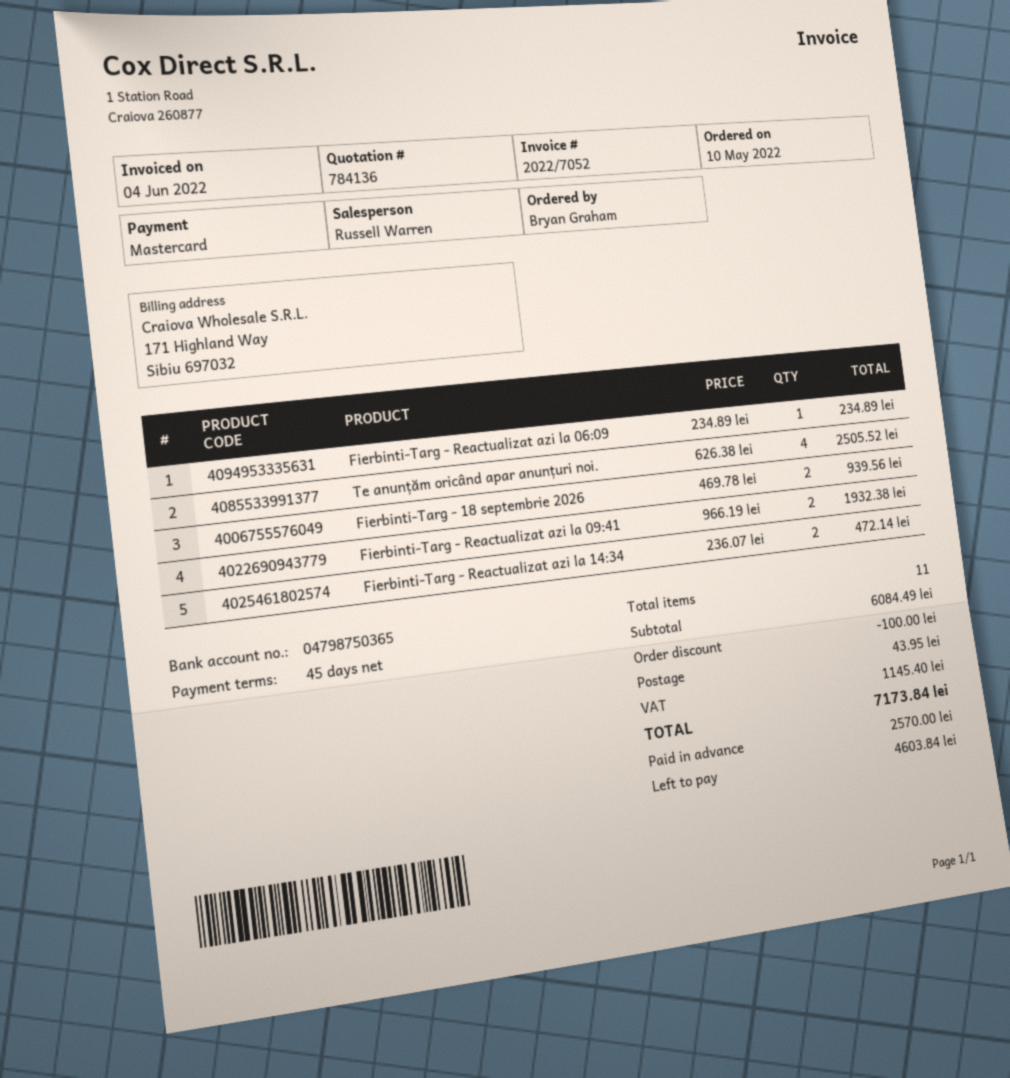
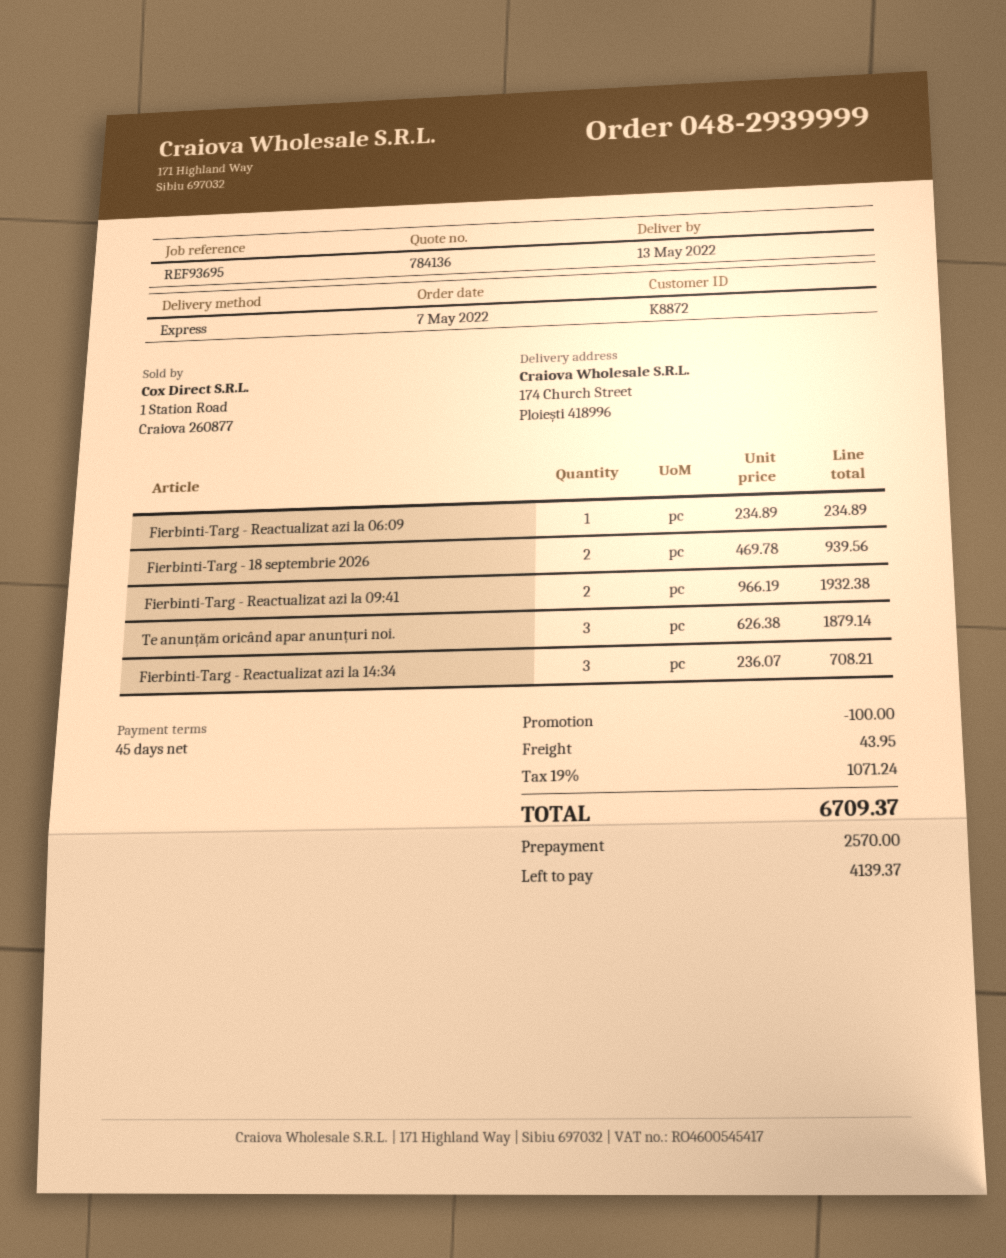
order date: 2022-05-10 -> 2022-05-07
Te anunțăm oricând apar anunțuri noi.: 4 x 626.38 = 2505.52 -> 3 x 626.38 = 1879.14
Fierbinti-Targ - Reactualizat azi la 14:34: 2 x 236.07 = 472.14 -> 3 x 236.07 = 708.21
tax: 1145.40 -> 1071.24
total: 7173.84 -> 6709.37
balance: 4603.84 -> 4139.37

